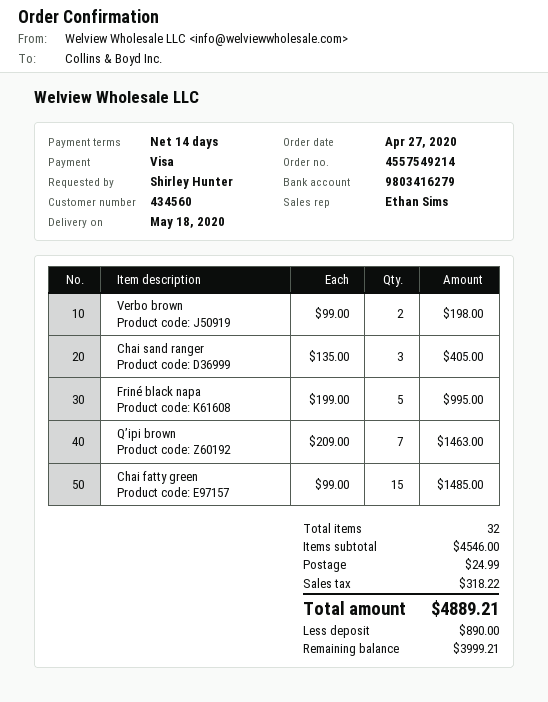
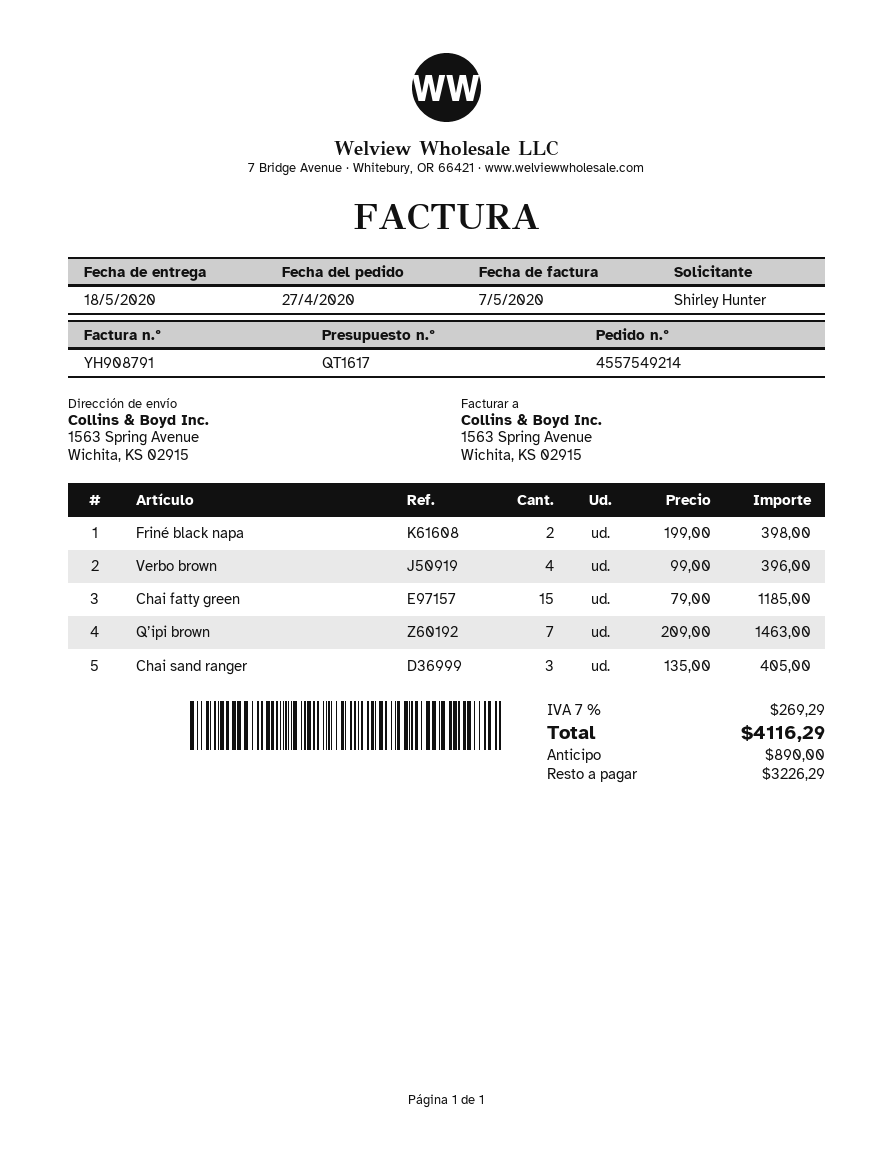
Verbo brown: 2 x 99.00 = 198.00 -> 4 x 99.00 = 396.00
Friné black napa: 5 x 199.00 = 995.00 -> 2 x 199.00 = 398.00
Chai fatty green: 15 x 99.00 = 1485.00 -> 15 x 79.00 = 1185.00
shipping: 24.99 -> none
tax: 318.22 -> 269.29
total: 4889.21 -> 4116.29
balance: 3999.21 -> 3226.29

